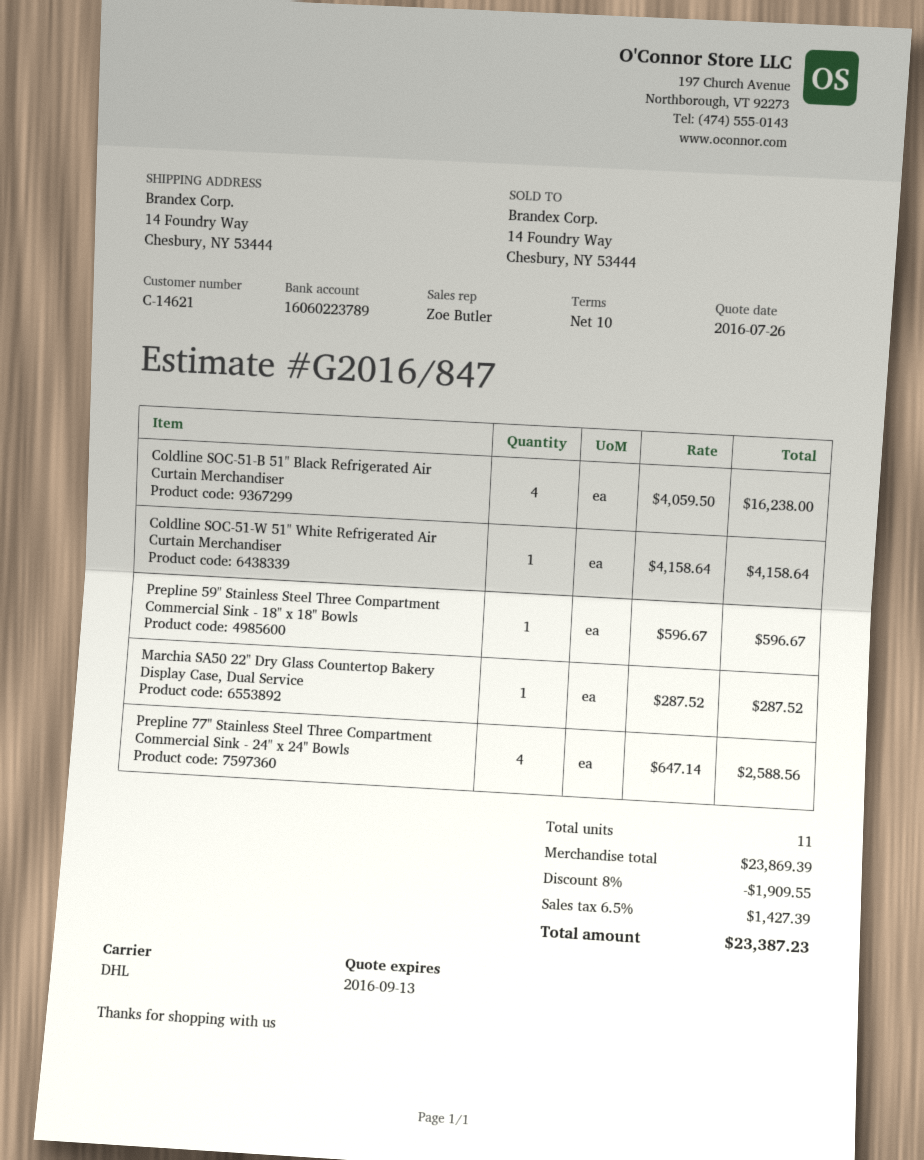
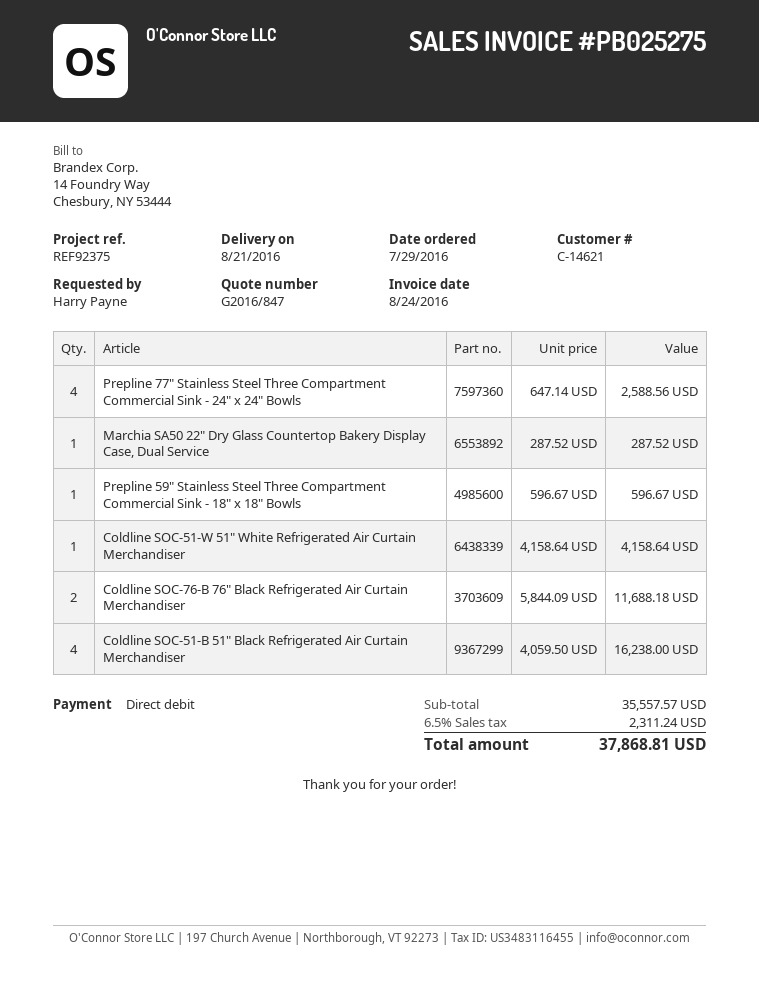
Coldline SOC-76-B 76" Black Refrigerated Air Curtain Merchandiser: none -> 2 x 5844.09 = 11688.18
subtotal: 23869.39 -> 35557.57
discount: 8% = 1909.55 -> none
tax: 6.5% = 1427.39 -> 6.5% = 2311.24
total: 23387.23 -> 37868.81

